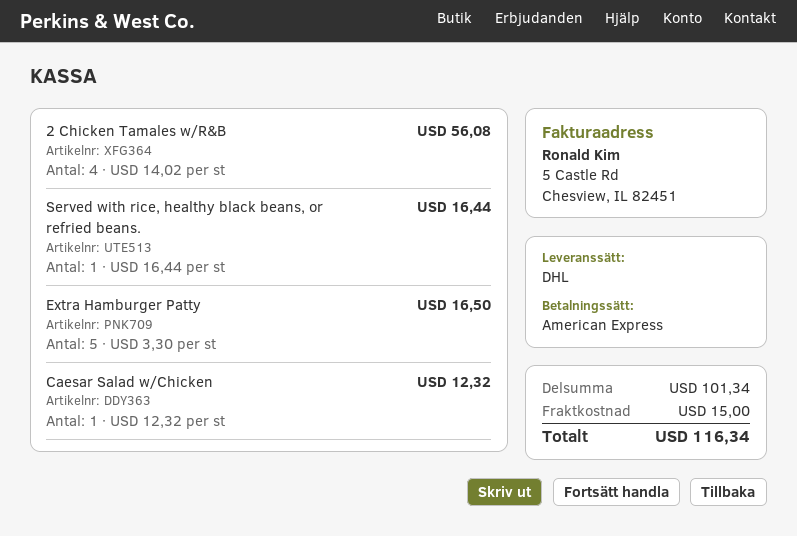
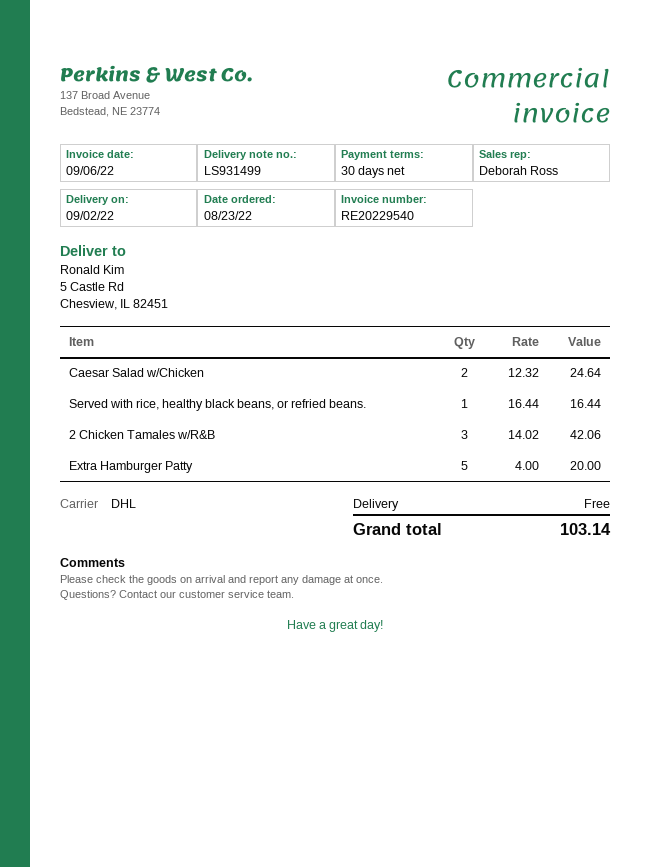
2 Chicken Tamales w/R&B: 4 x 14.02 = 56.08 -> 3 x 14.02 = 42.06
Extra Hamburger Patty: 5 x 3.30 = 16.50 -> 5 x 4.00 = 20.00
Caesar Salad w/Chicken: 1 x 12.32 = 12.32 -> 2 x 12.32 = 24.64
shipping: 15.00 -> 0.00
total: 116.34 -> 103.14

